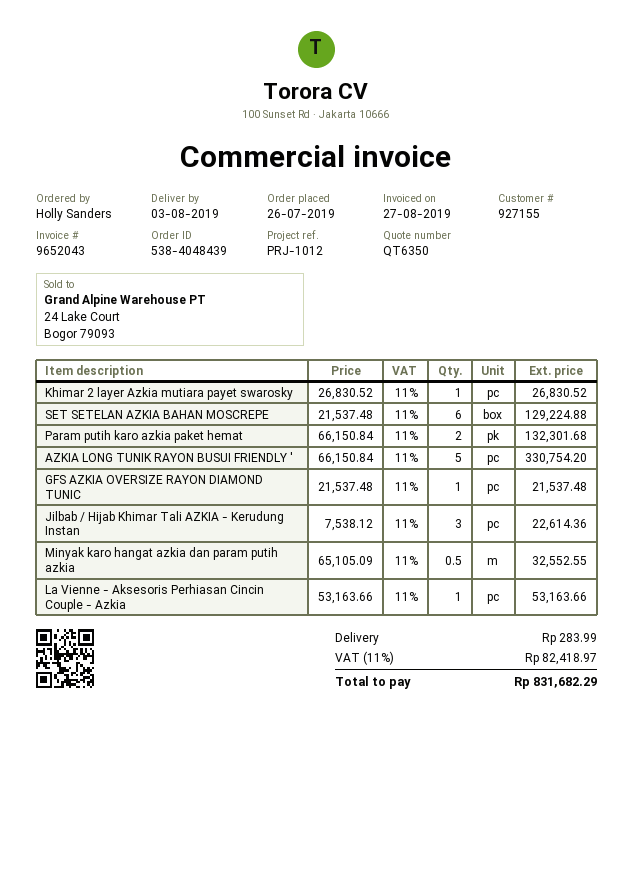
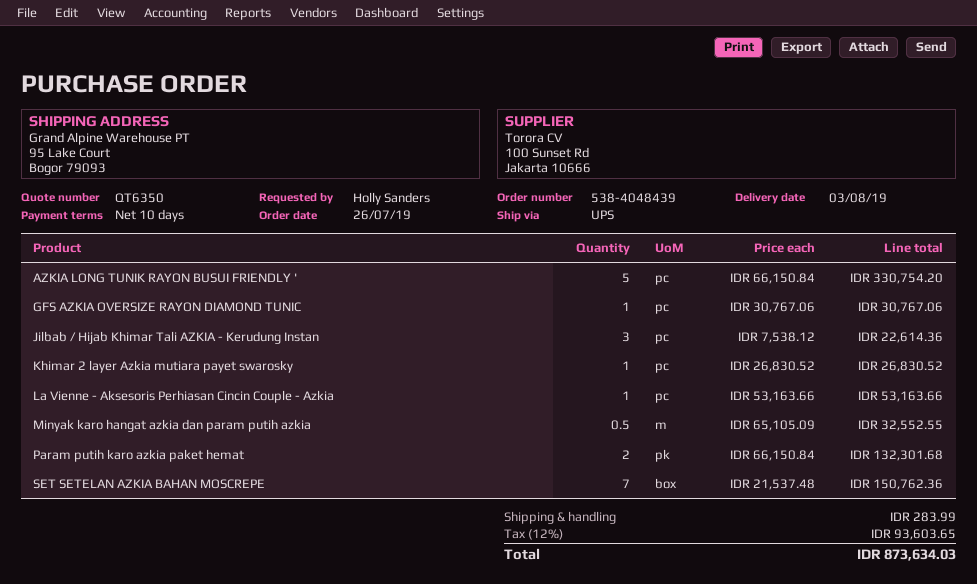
SET SETELAN AZKIA BAHAN MOSCREPE: 6 x 21537.48 = 129224.88 -> 7 x 21537.48 = 150762.36
GFS AZKIA OVERSIZE RAYON DIAMOND TUNIC: 1 x 21537.48 = 21537.48 -> 1 x 30767.06 = 30767.06
tax: 11% = 82418.97 -> 12% = 93603.65
total: 831682.29 -> 873634.03

